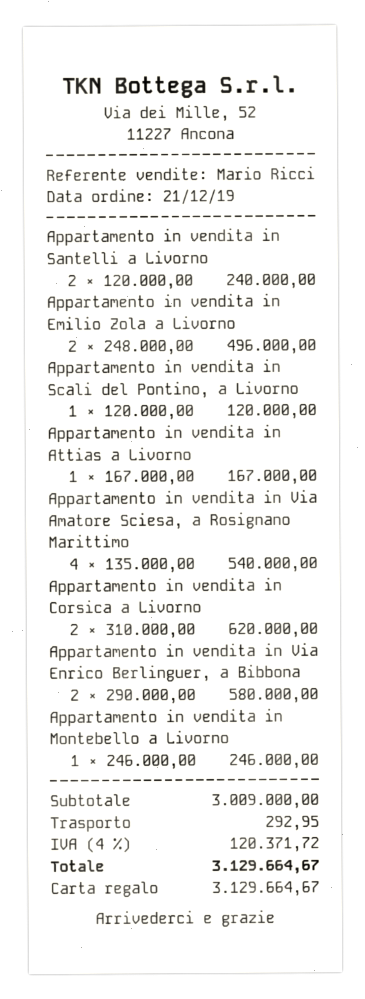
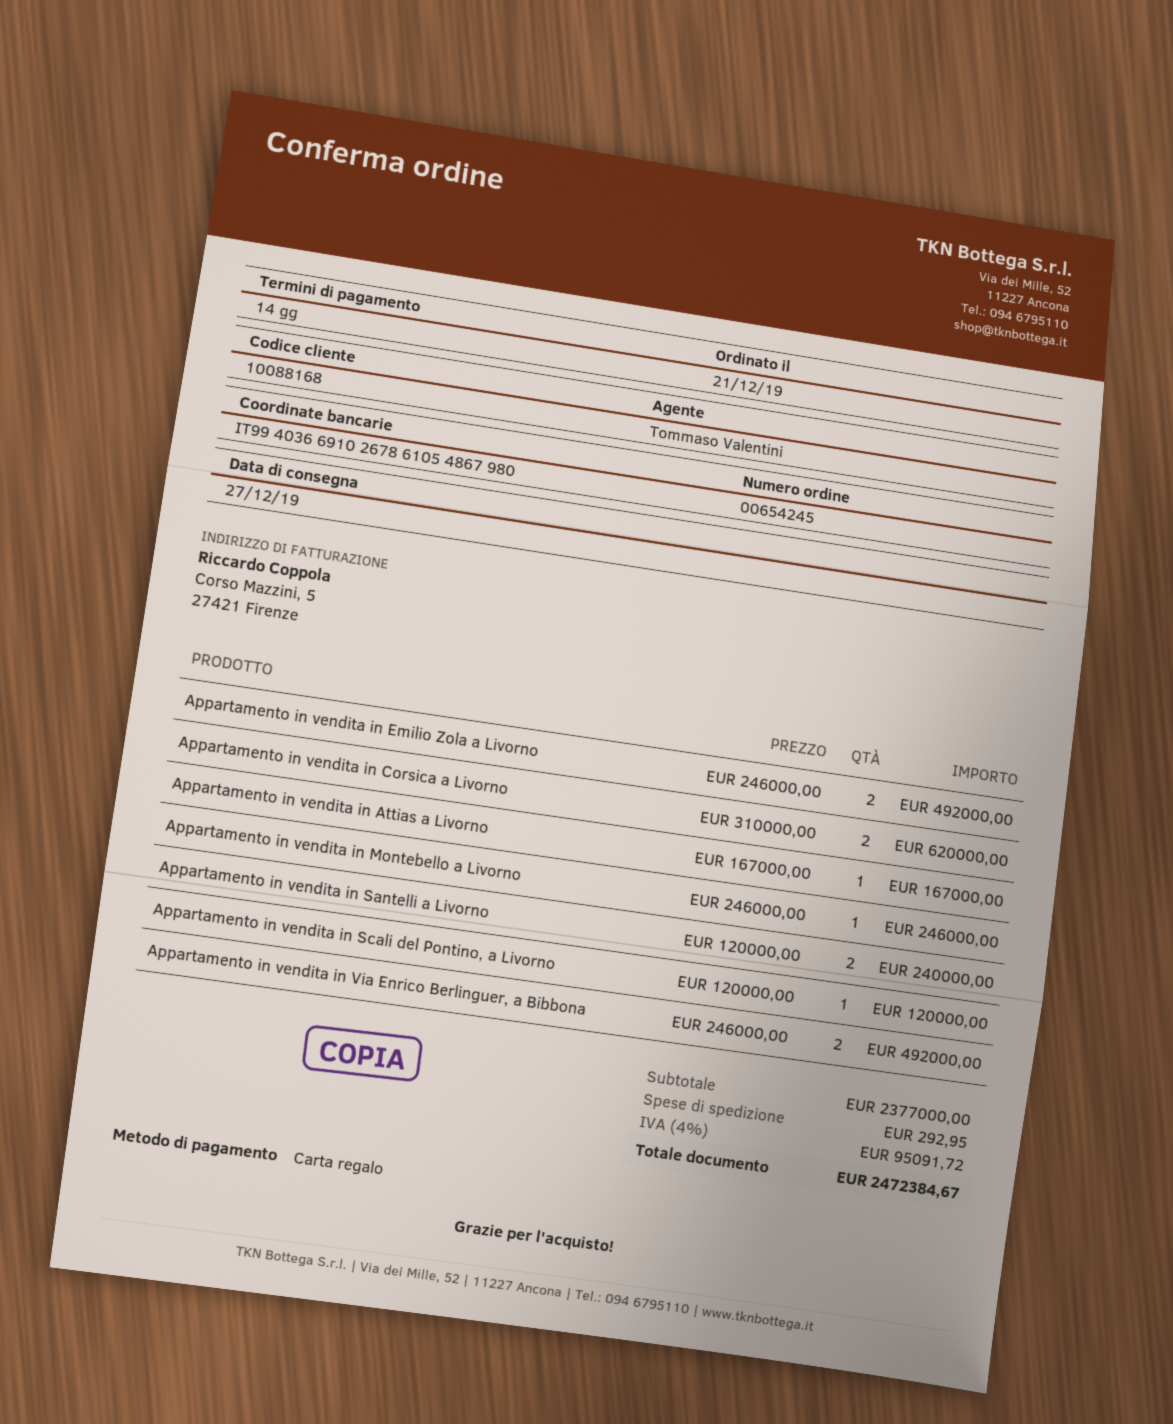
sales rep: Mario Ricci -> Tommaso Valentini
Appartamento in vendita in Emilio Zola a Livorno: 2 x 248000.00 = 496000.00 -> 2 x 246000.00 = 492000.00
Appartamento in vendita in Via Amatore Sciesa, a Rosignano Marittimo: 4 x 135000.00 = 540000.00 -> none
Appartamento in vendita in Via Enrico Berlinguer, a Bibbona: 2 x 290000.00 = 580000.00 -> 2 x 246000.00 = 492000.00
subtotal: 3009000.00 -> 2377000.00
tax: 4% = 120371.72 -> 4% = 95091.72
total: 3129664.67 -> 2472384.67

